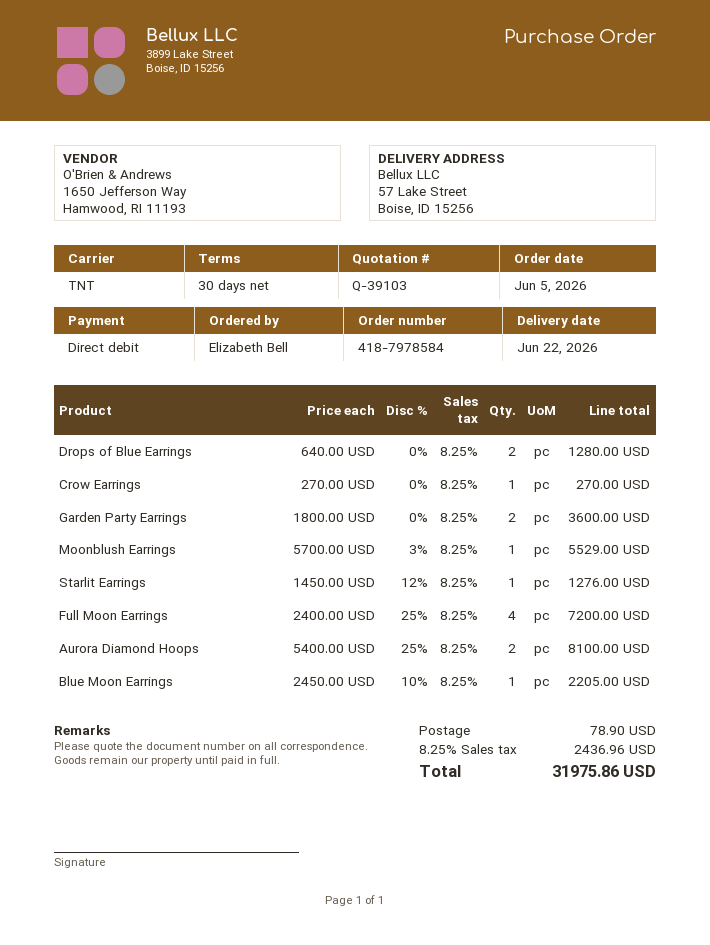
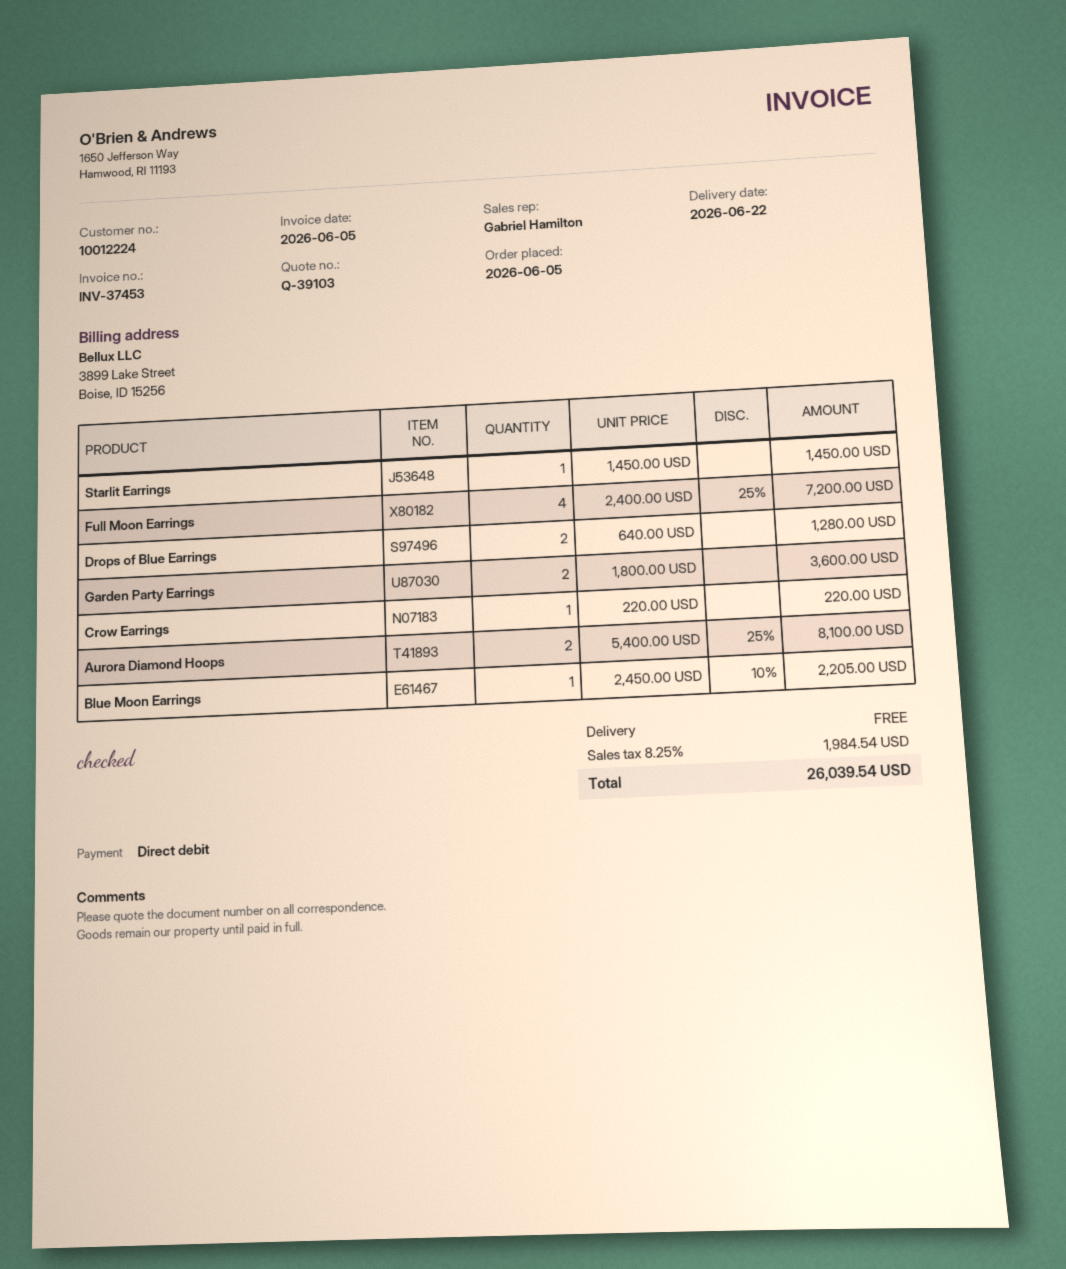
Crow Earrings: 1 x 270.00 = 270.00 -> 1 x 220.00 = 220.00
Moonblush Earrings: 1 x 5700.00 - 3% = 5529.00 -> none
Starlit Earrings: 1 x 1450.00 - 12% = 1276.00 -> 1 x 1450.00 = 1450.00
shipping: 78.90 -> 0.00
tax: 8.25% = 2436.96 -> 8.25% = 1984.54
total: 31975.86 -> 26039.54

